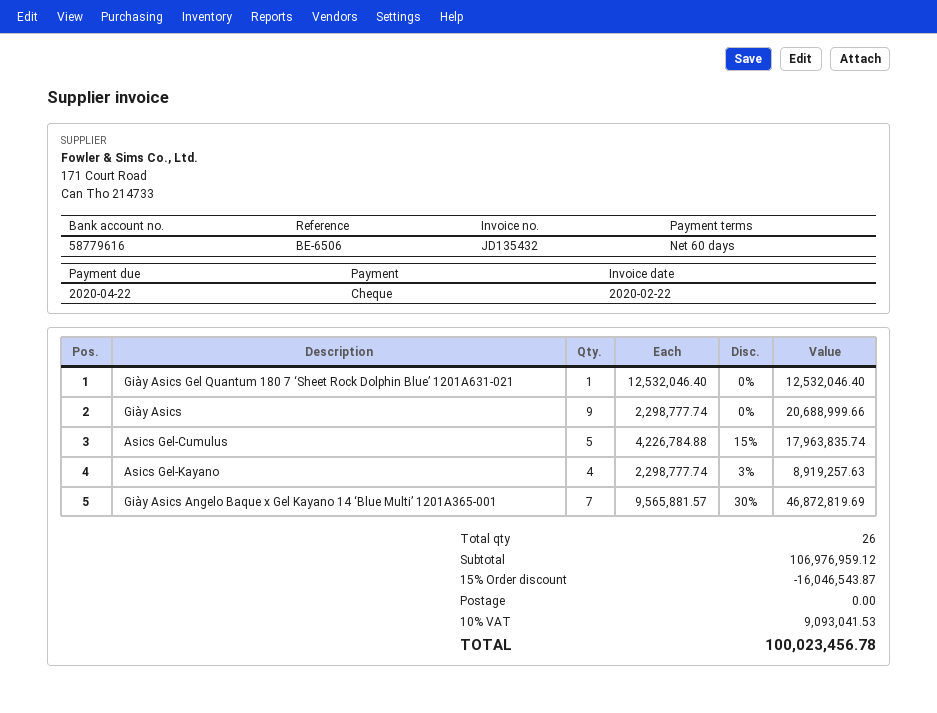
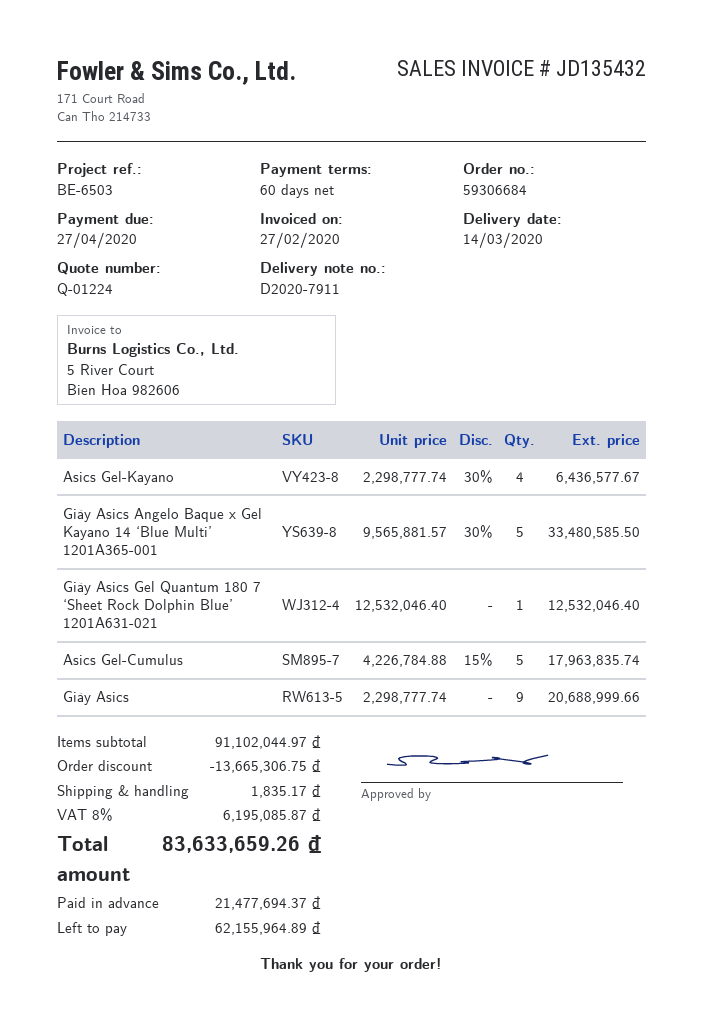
invoice date: 2020-02-22 -> 2020-02-27
due date: 2020-04-22 -> 2020-04-27
reference: BE-6506 -> BE-6503
Asics Gel-Kayano: 4 x 2298777.74 - 3% = 8919257.63 -> 4 x 2298777.74 - 30% = 6436577.67
Giày Asics Angelo Baque x Gel Kayano 14 ‘Blue Multi’ 1201A365-001: 7 x 9565881.57 - 30% = 46872819.69 -> 5 x 9565881.57 - 30% = 33480585.50
subtotal: 106976959.12 -> 91102044.97
discount: 16046543.87 -> 13665306.75
shipping: 0.00 -> 1835.17
tax: 10% = 9093041.53 -> 8% = 6195085.87
total: 100023456.78 -> 83633659.26

